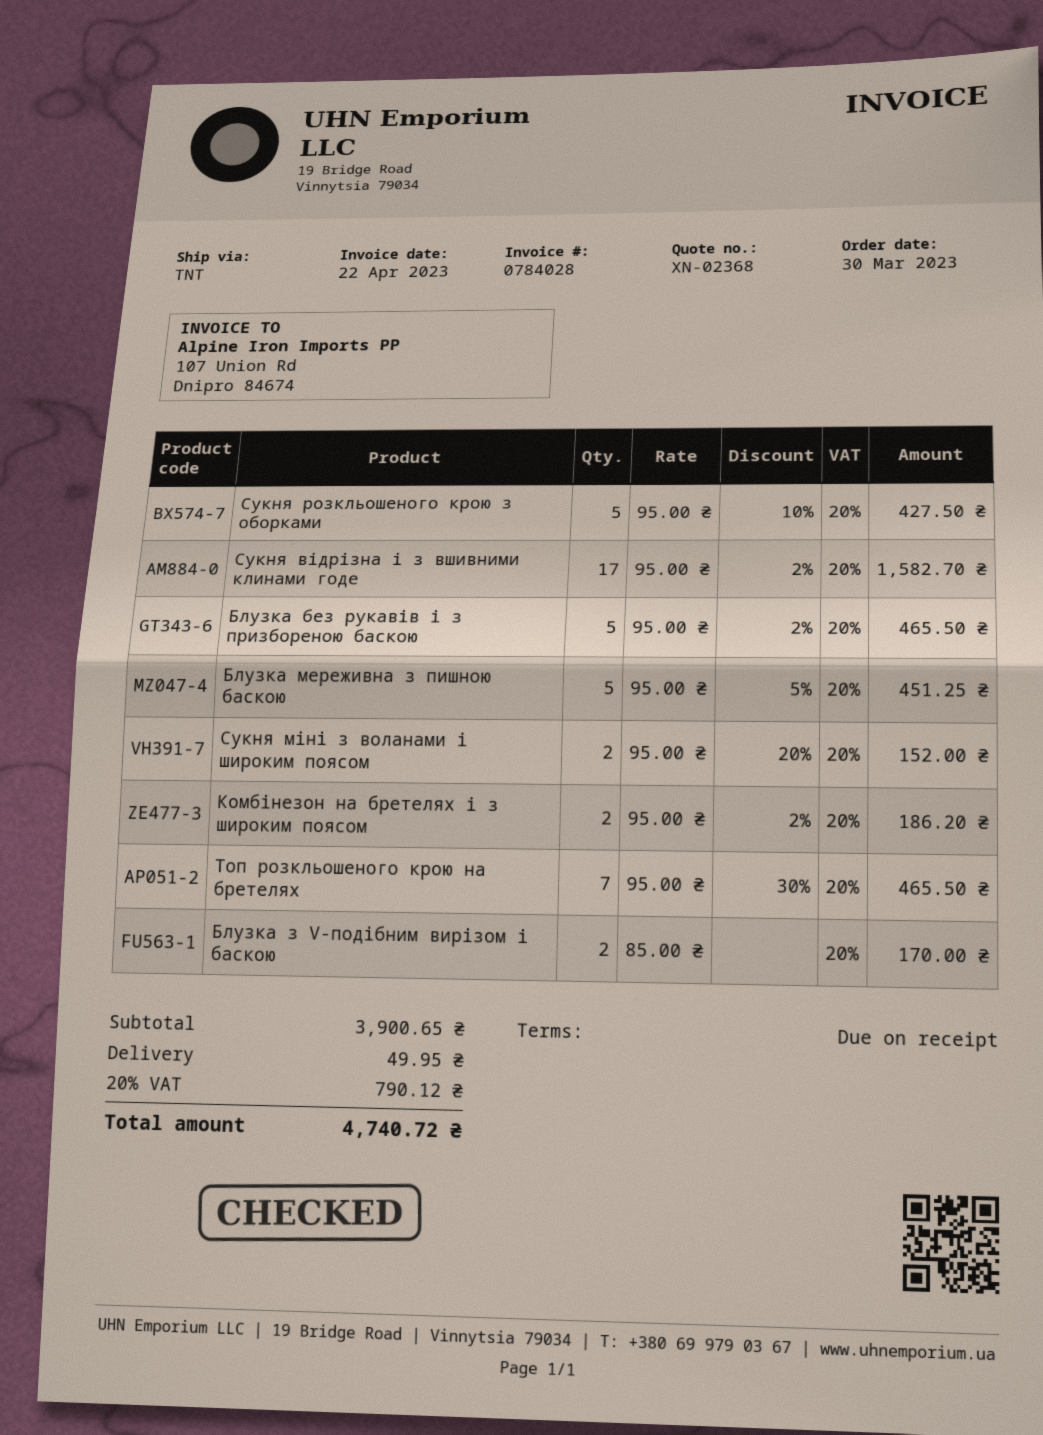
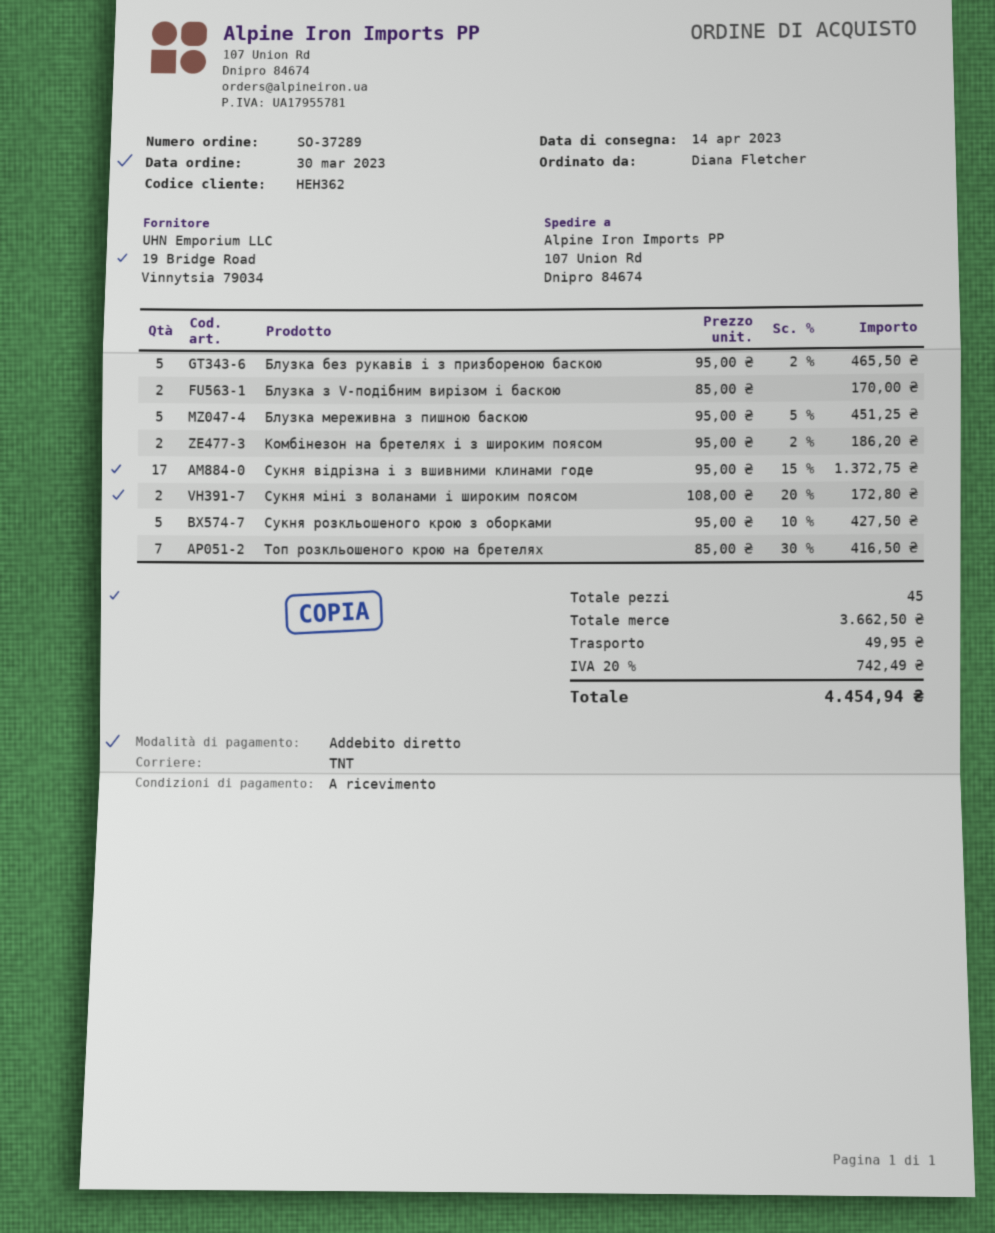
Сукня відрізна і з вшивними клинами годе: 17 x 95.00 - 2% = 1582.70 -> 17 x 95.00 - 15% = 1372.75
Сукня міні з воланами і широким поясом: 2 x 95.00 - 20% = 152.00 -> 2 x 108.00 - 20% = 172.80
Топ розкльошеного крою на бретелях: 7 x 95.00 - 30% = 465.50 -> 7 x 85.00 - 30% = 416.50
subtotal: 3900.65 -> 3662.50
tax: 20% = 790.12 -> 20% = 742.49
total: 4740.72 -> 4454.94

